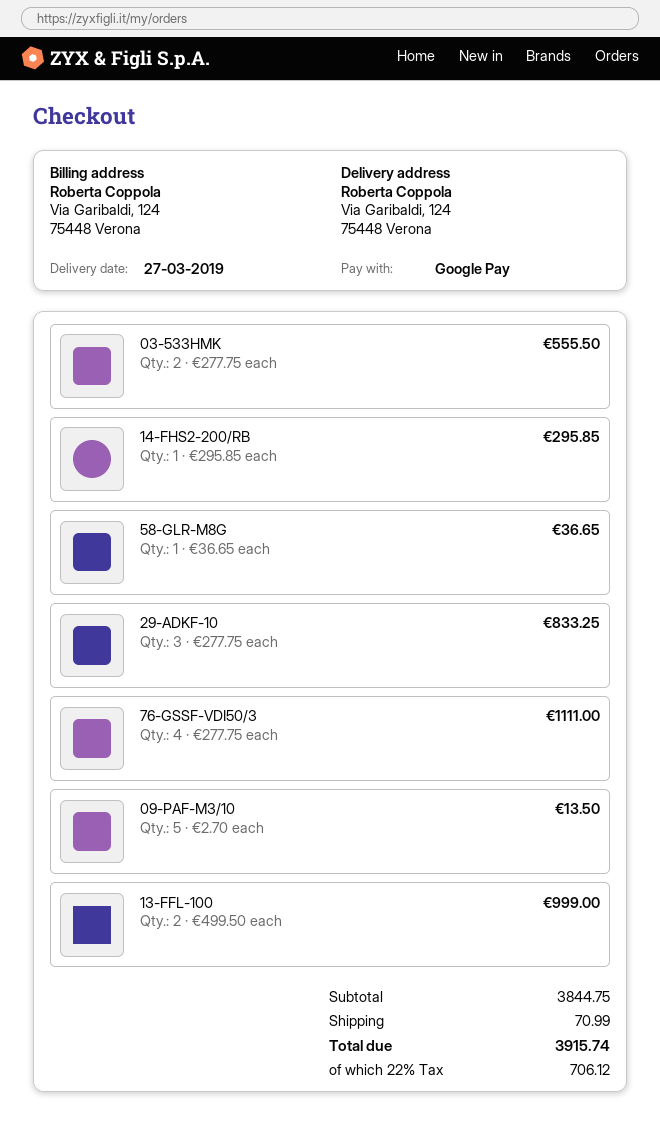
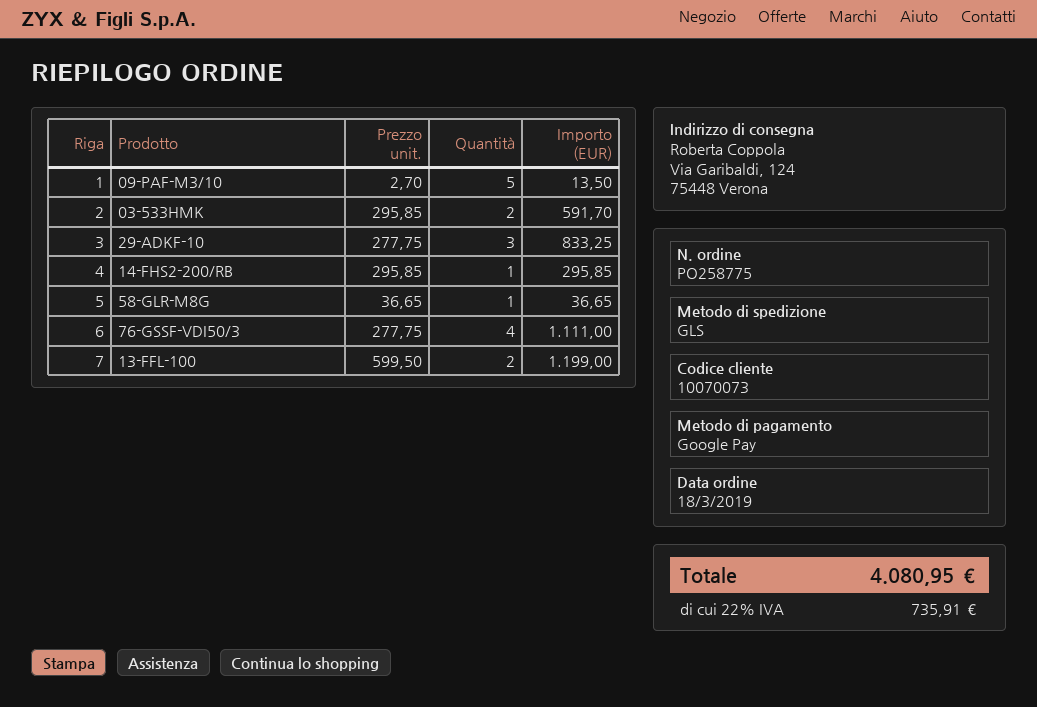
03-533HMK: 2 x 277.75 = 555.50 -> 2 x 295.85 = 591.70
13-FFL-100: 2 x 499.50 = 999.00 -> 2 x 599.50 = 1199.00
shipping: 70.99 -> none
tax: 22% = 706.12 -> 22% = 735.91
total: 3915.74 -> 4080.95

